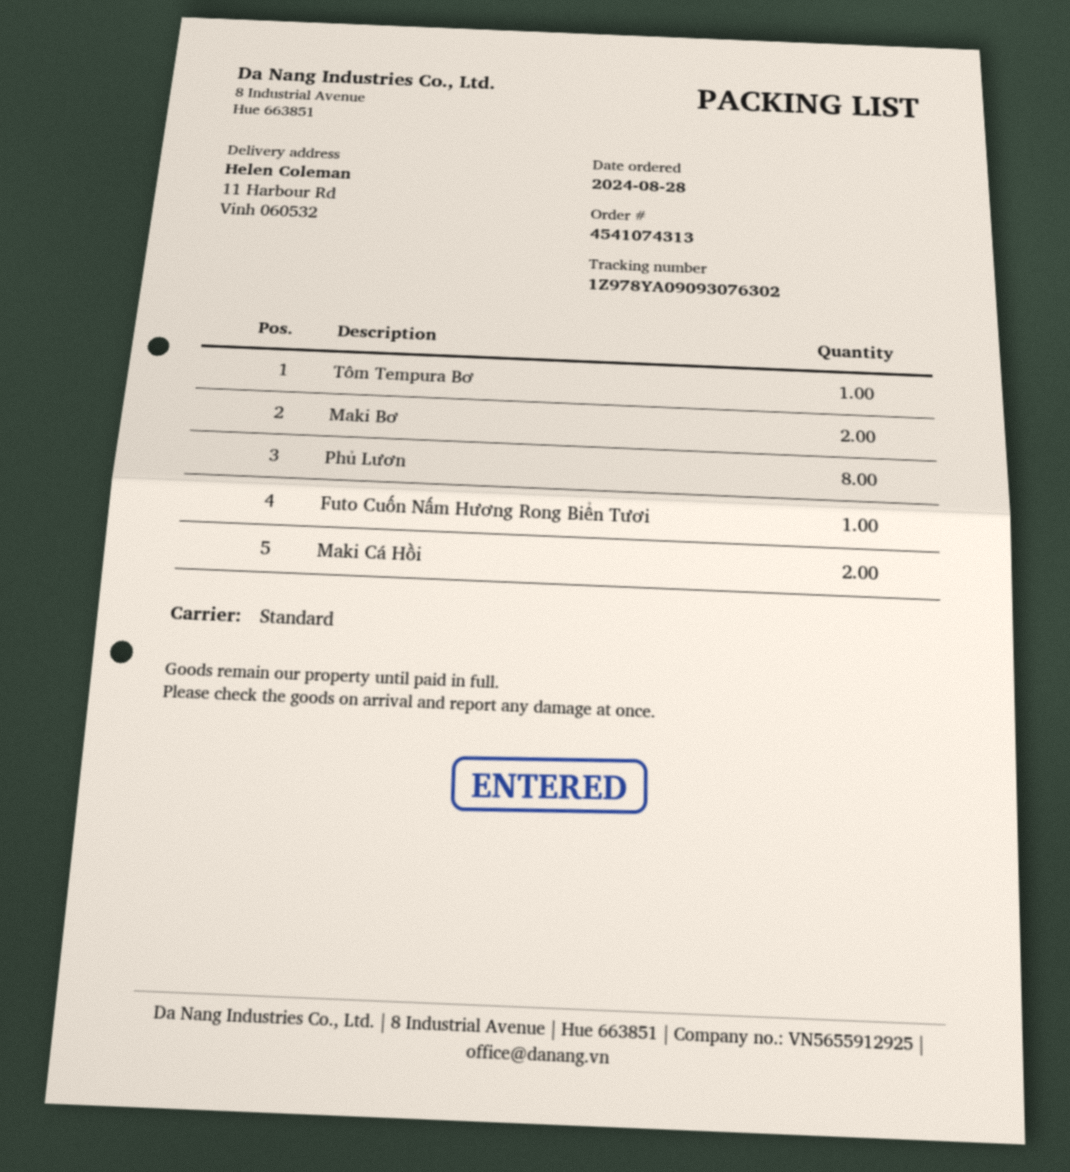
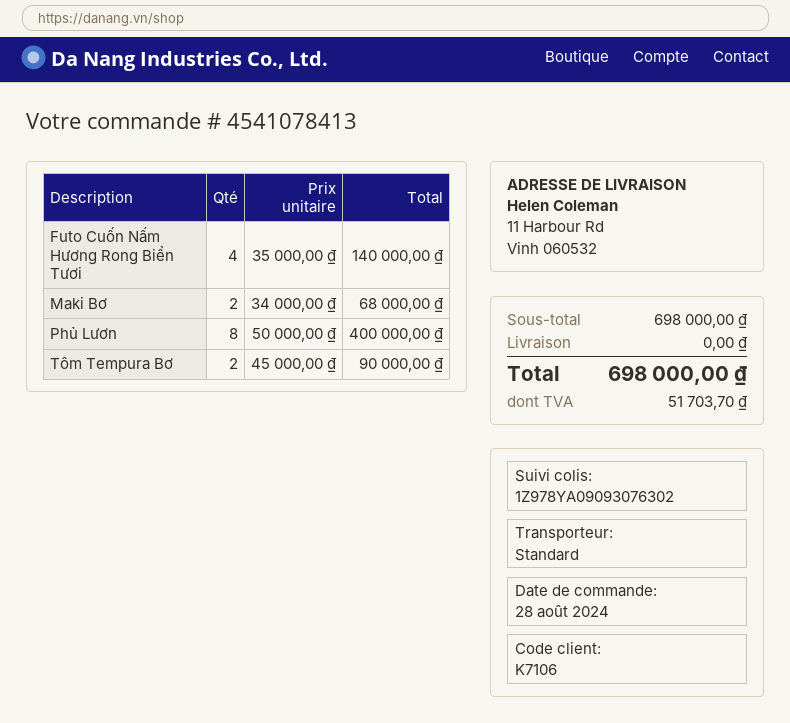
order number: 4541074313 -> 4541078413
Tôm Tempura Bơ: 1 -> 2
Futo Cuốn Nấm Hương Rong Biển Tươi: 1 -> 4
Maki Cá Hồi: 2 -> none

